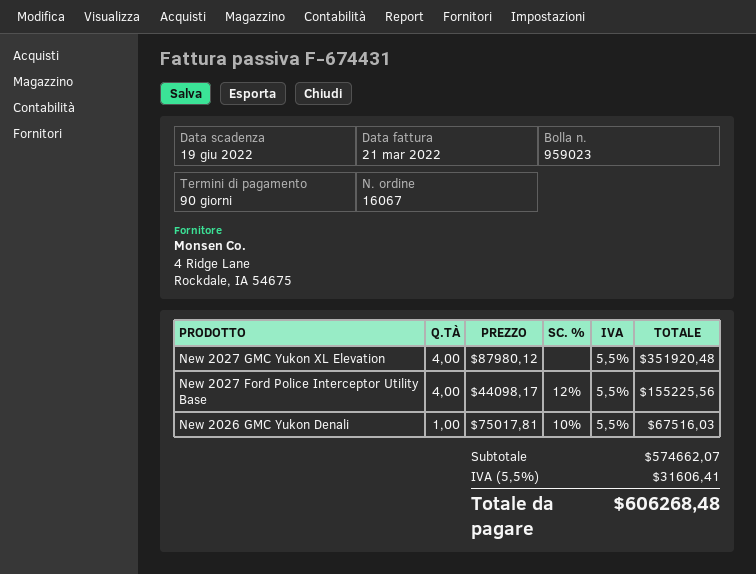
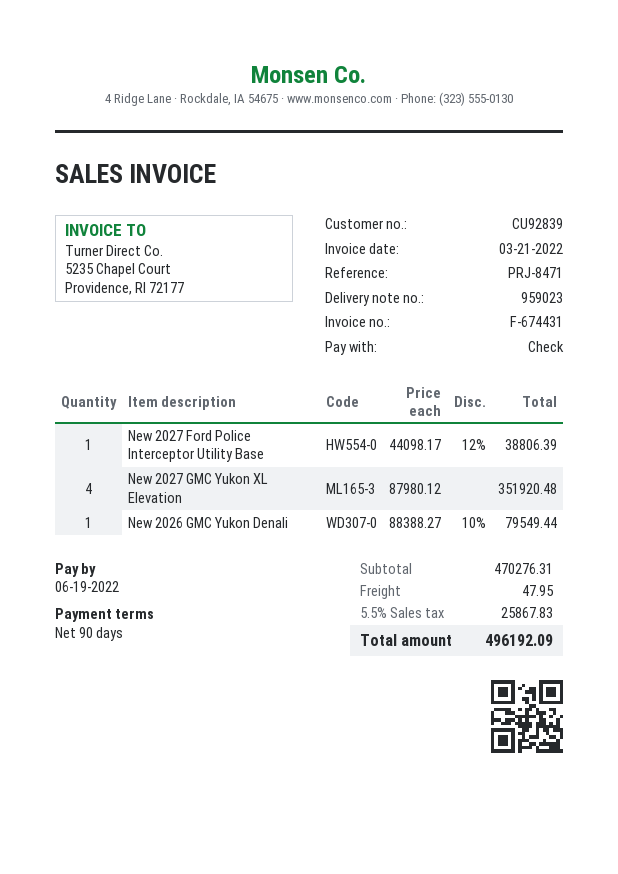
New 2027 Ford Police Interceptor Utility Base: 4 x 44098.17 - 12% = 155225.56 -> 1 x 44098.17 - 12% = 38806.39
New 2026 GMC Yukon Denali: 1 x 75017.81 - 10% = 67516.03 -> 1 x 88388.27 - 10% = 79549.44
subtotal: 574662.07 -> 470276.31
shipping: none -> 47.95
tax: 5.5% = 31606.41 -> 5.5% = 25867.83
total: 606268.48 -> 496192.09

